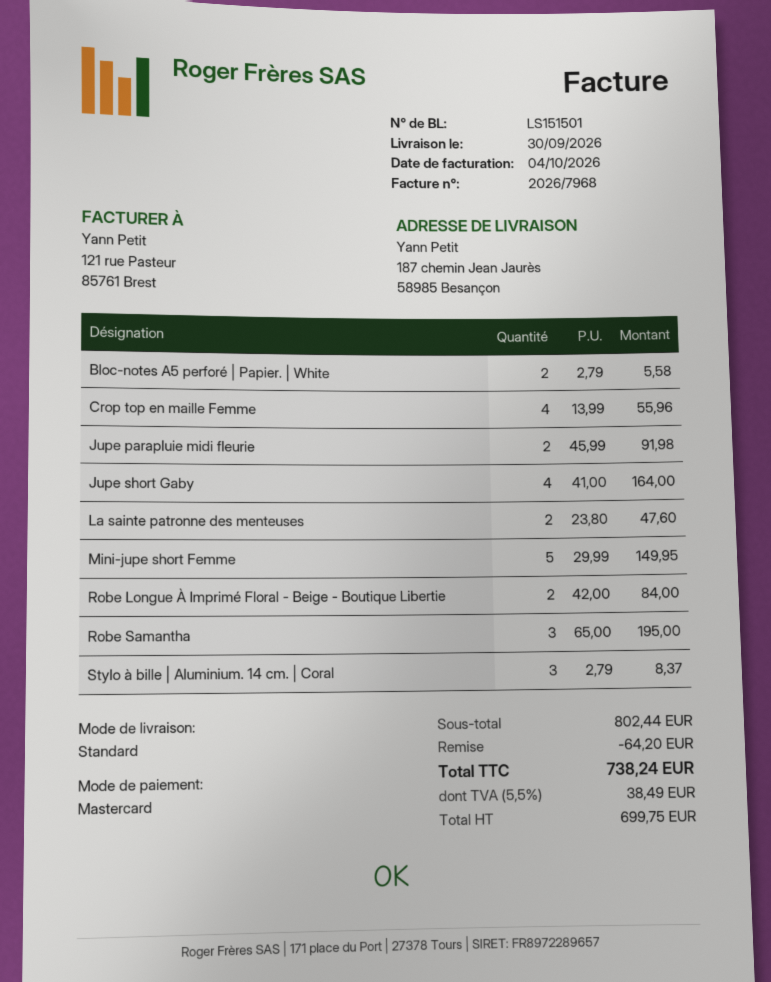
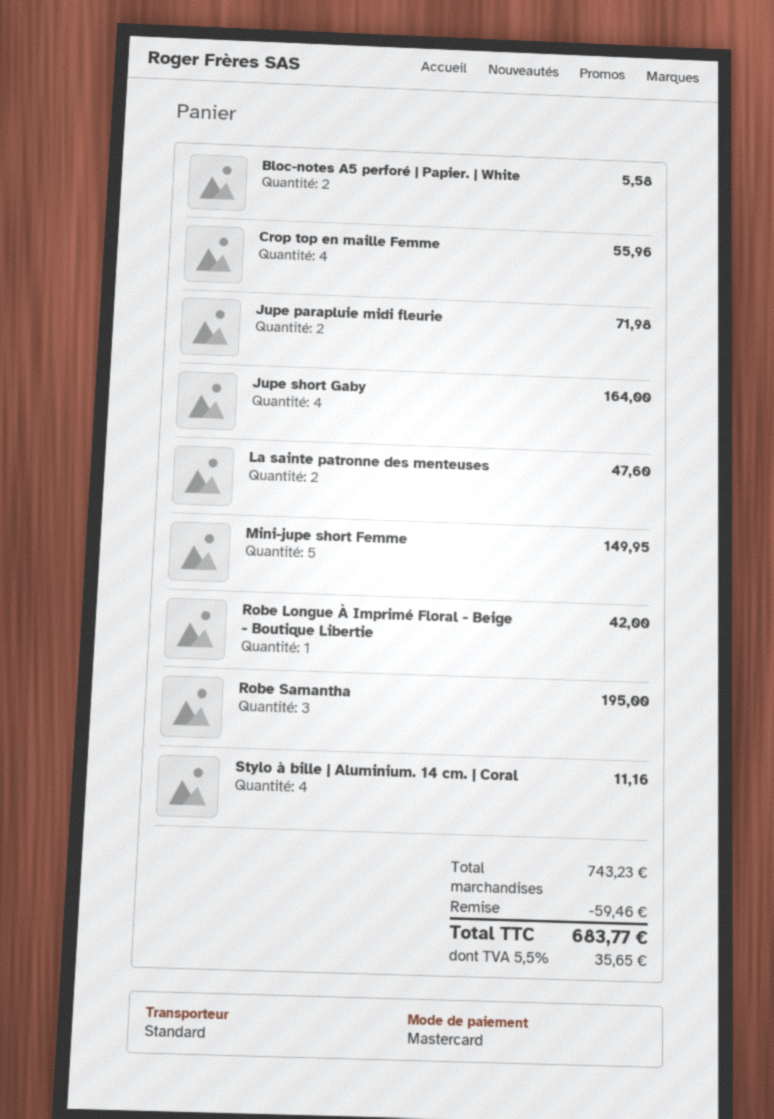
Jupe parapluie midi fleurie: 2 for 91.98 -> 2 for 71.98
Robe Longue À Imprimé Floral - Beige - Boutique Libertie: 2 for 84.00 -> 1 for 42.00
Stylo à bille | Aluminium. 14 cm. | Coral: 3 for 8.37 -> 4 for 11.16
subtotal: 802.44 -> 743.23
discount: 64.20 -> 59.46
tax: 5.5% = 38.49 -> 5.5% = 35.65
total: 738.24 -> 683.77

